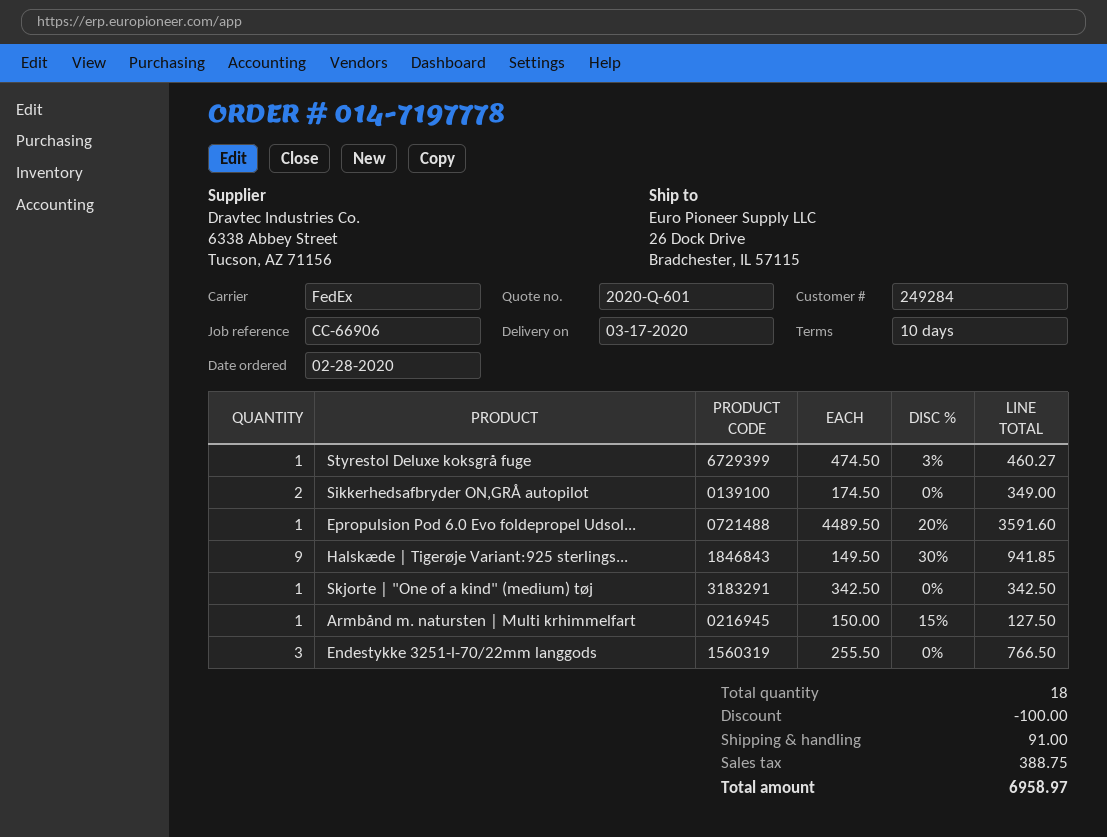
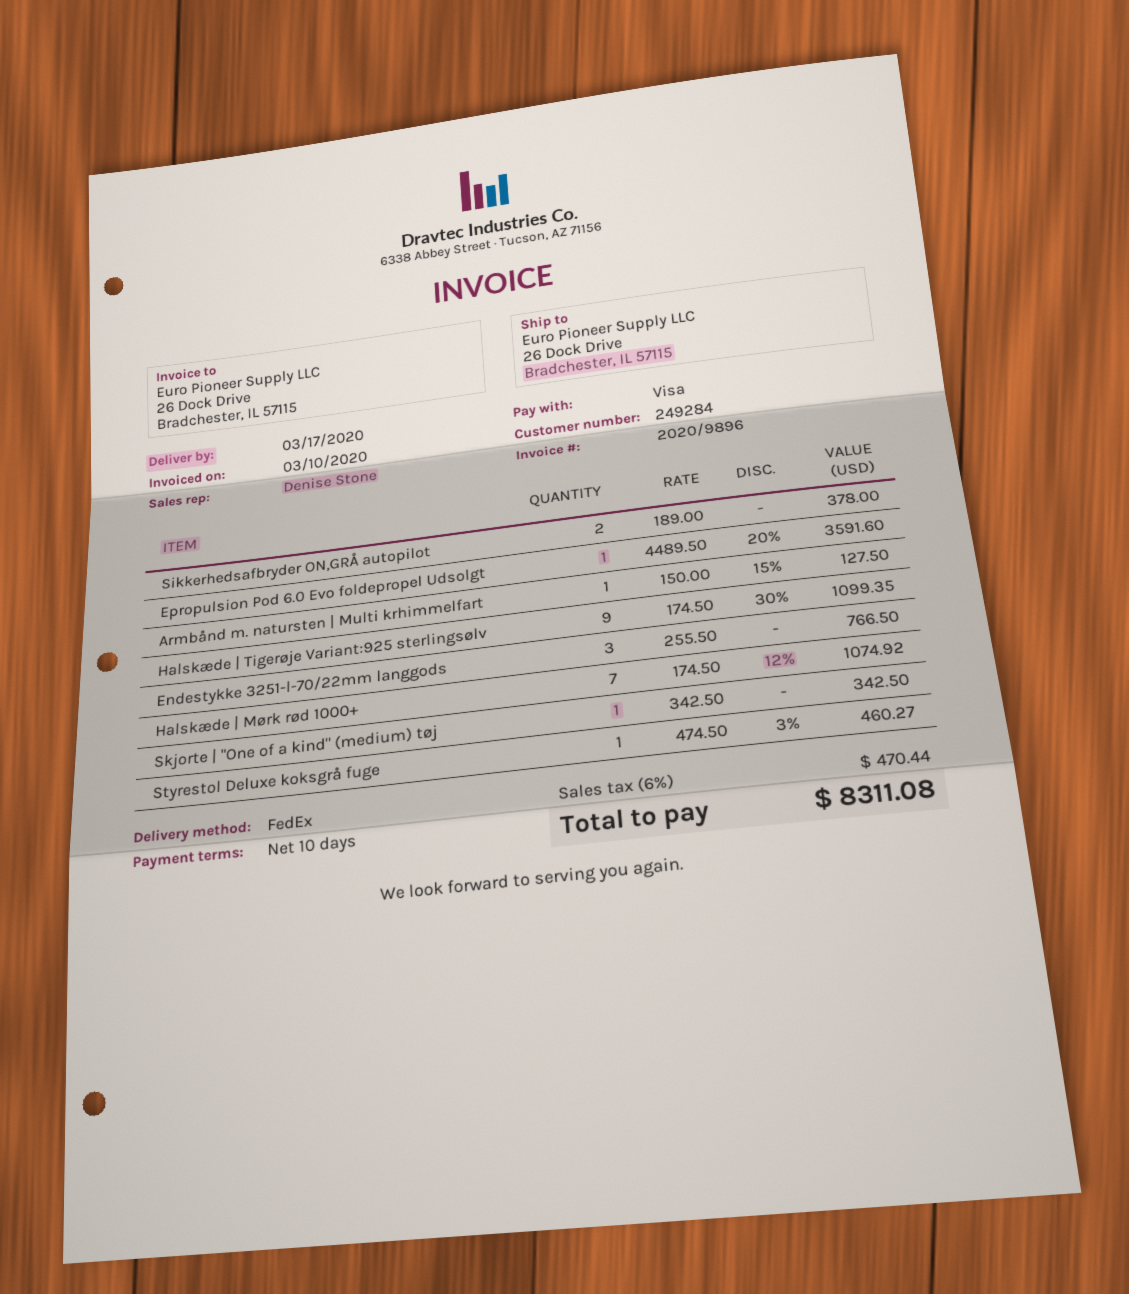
Sikkerhedsafbryder ON,GRÅ autopilot: 2 x 174.50 = 349.00 -> 2 x 189.00 = 378.00
Halskæde | Tigerøje Variant:925 sterlings...: 9 x 149.50 - 30% = 941.85 -> 9 x 174.50 - 30% = 1099.35
Halskæde | Mørk rød 1000+: none -> 7 x 174.50 - 12% = 1074.92
discount: 100.00 -> none
shipping: 91.00 -> none
tax: 388.75 -> 470.44
total: 6958.97 -> 8311.08

